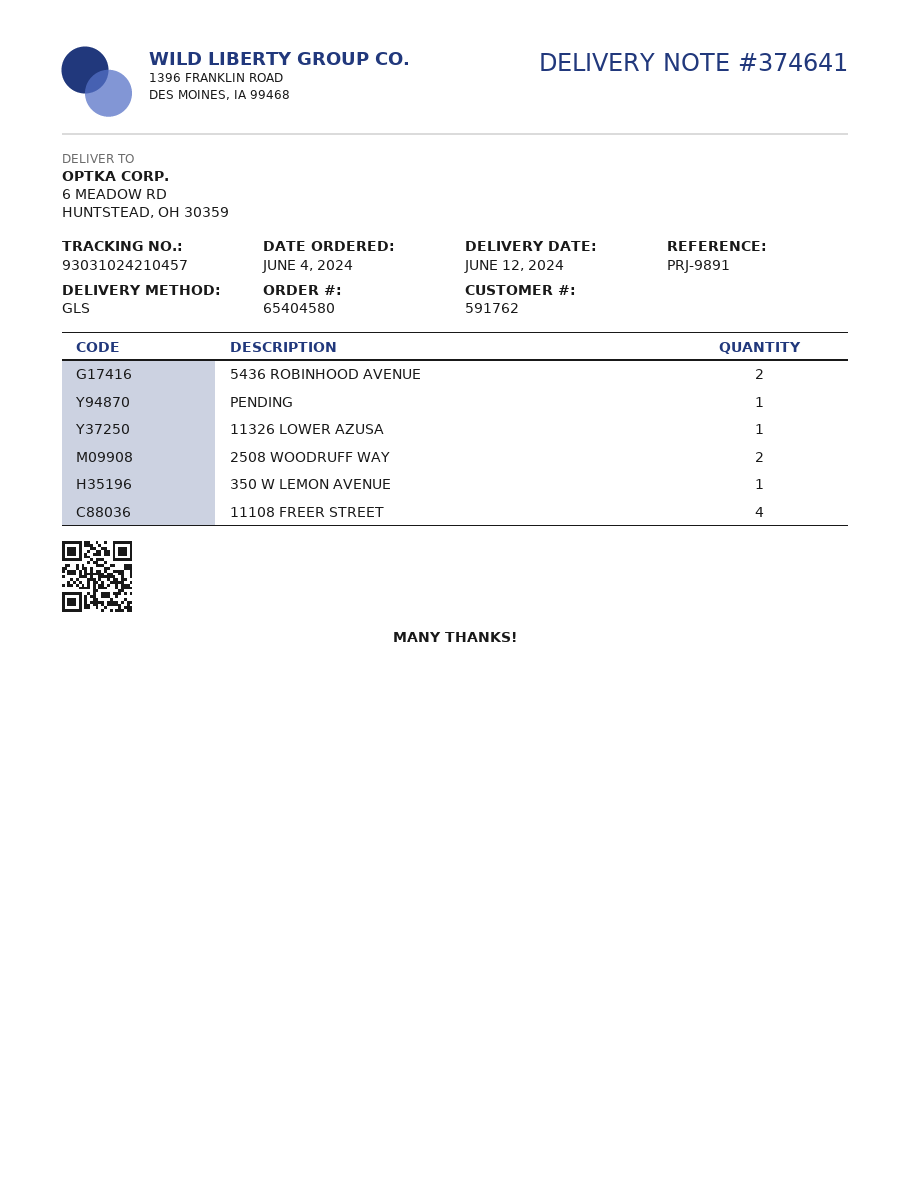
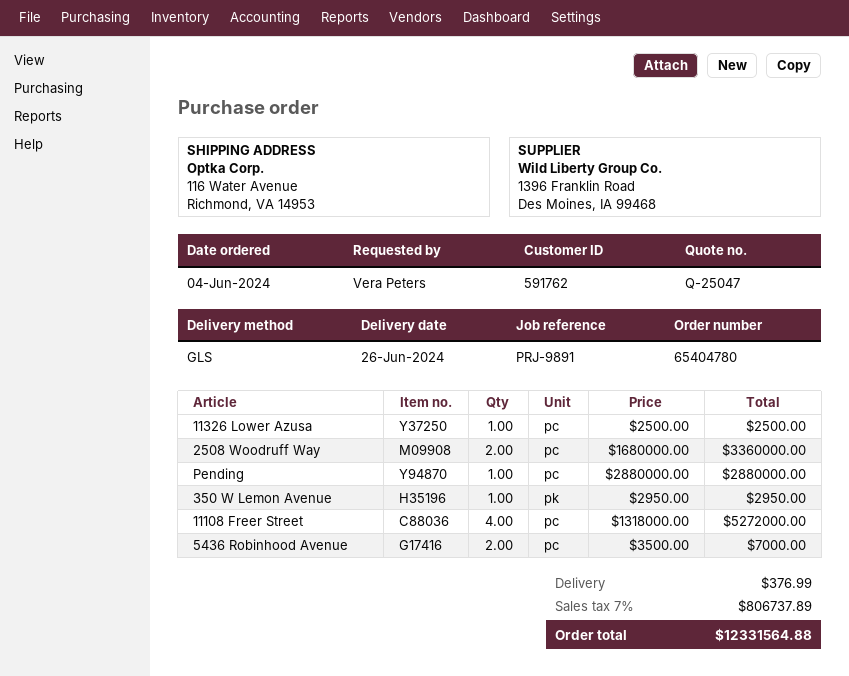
order number: 65404580 -> 65404780
delivery date: 2024-06-12 -> 2024-06-26
ship to: 6 MEADOW RD, HUNTSTEAD, OH 30359 -> 116 Water Avenue, Richmond, VA 14953

